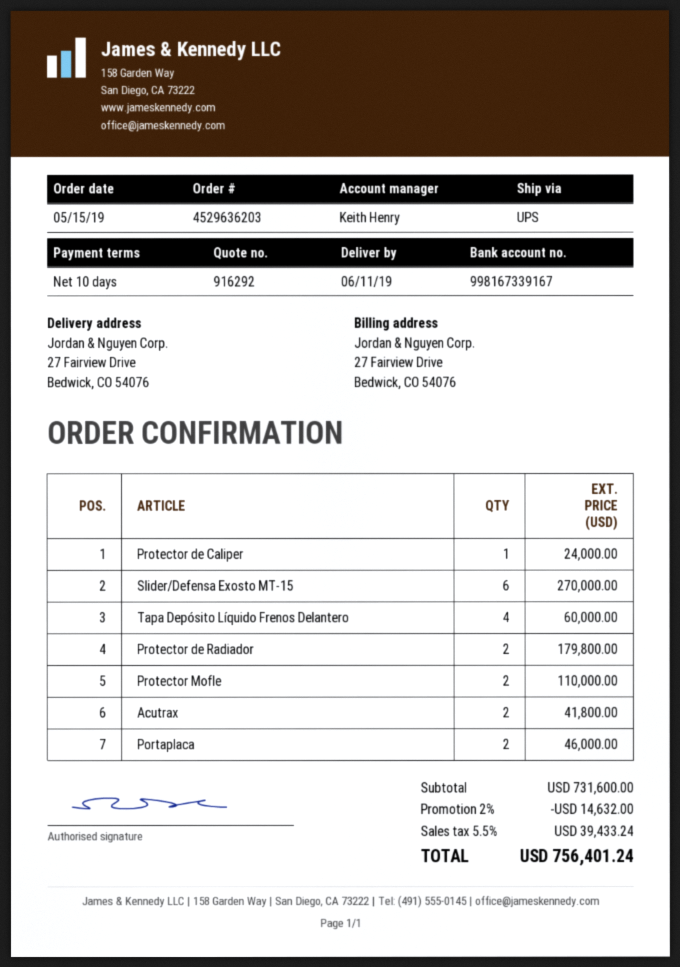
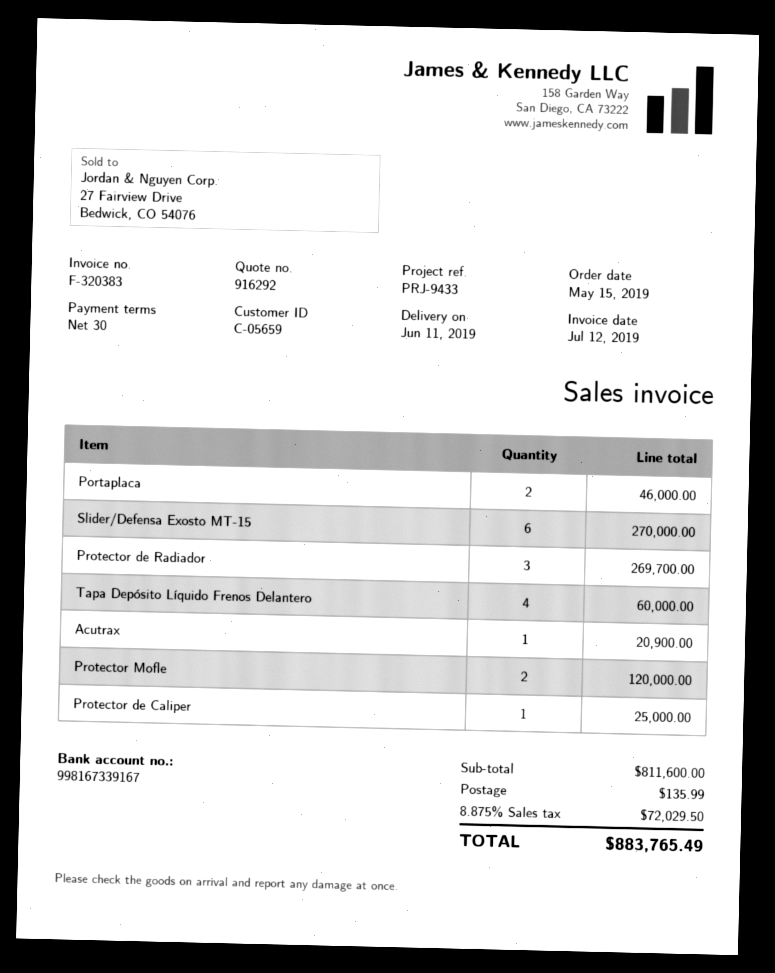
payment terms: 10 days -> 30 days
Protector de Caliper: 1 for 24000.00 -> 1 for 25000.00
Protector de Radiador: 2 for 179800.00 -> 3 for 269700.00
Protector Mofle: 2 for 110000.00 -> 2 for 120000.00
Acutrax: 2 for 41800.00 -> 1 for 20900.00
subtotal: 731600.00 -> 811600.00
discount: 2% = 14632.00 -> none
shipping: none -> 135.99
tax: 5.5% = 39433.24 -> 8.875% = 72029.50
total: 756401.24 -> 883765.49

